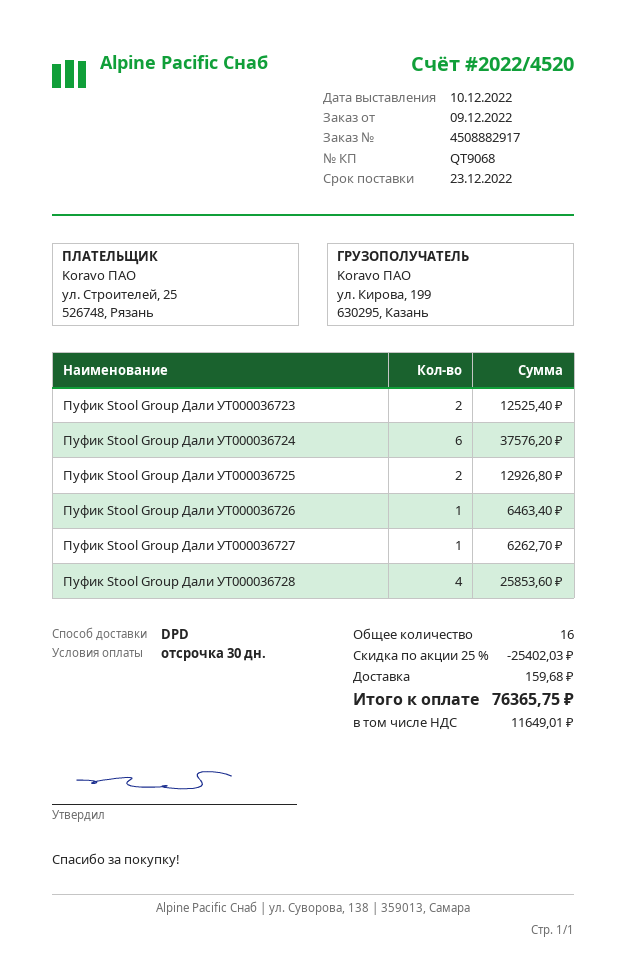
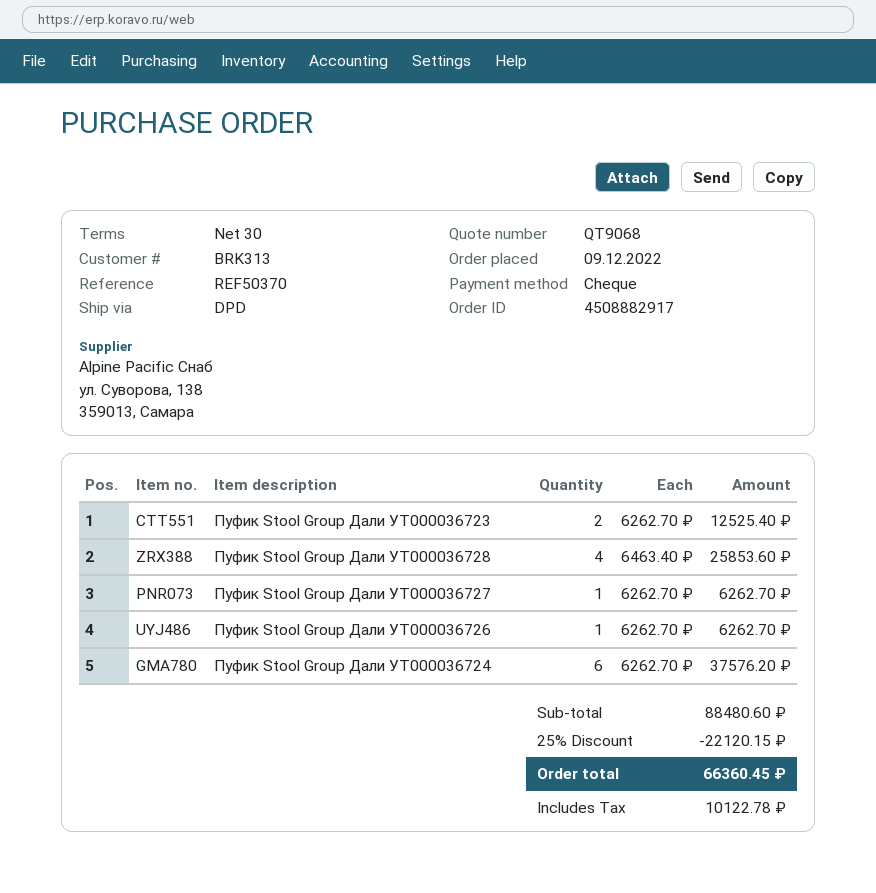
Пуфик Stool Group Дали УТ000036725: 2 for 12926.80 -> none
Пуфик Stool Group Дали УТ000036726: 1 for 6463.40 -> 1 for 6262.70
discount: 25% = 25402.03 -> 25% = 22120.15
shipping: 159.68 -> none
tax: 11649.01 -> 10122.78
total: 76365.75 -> 66360.45

